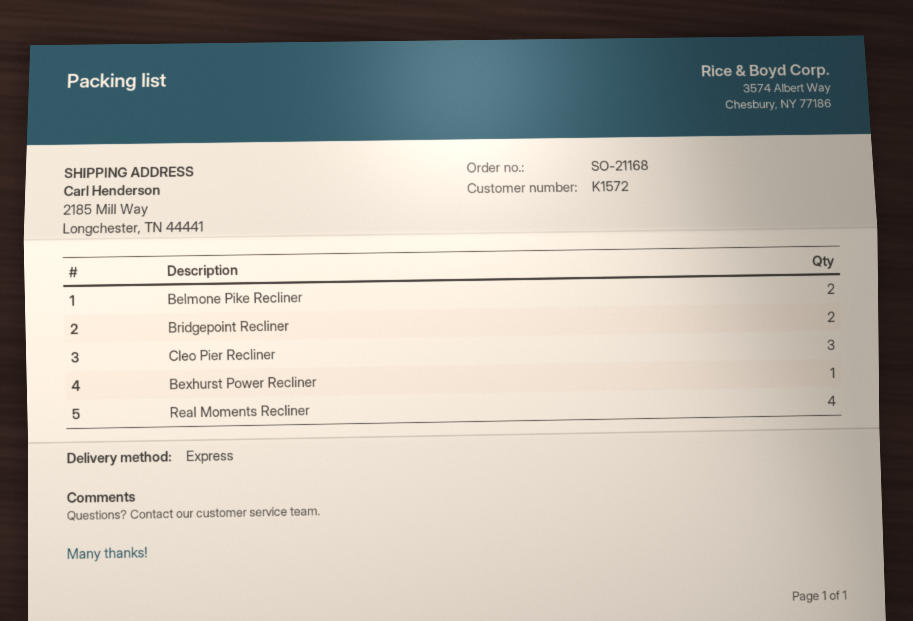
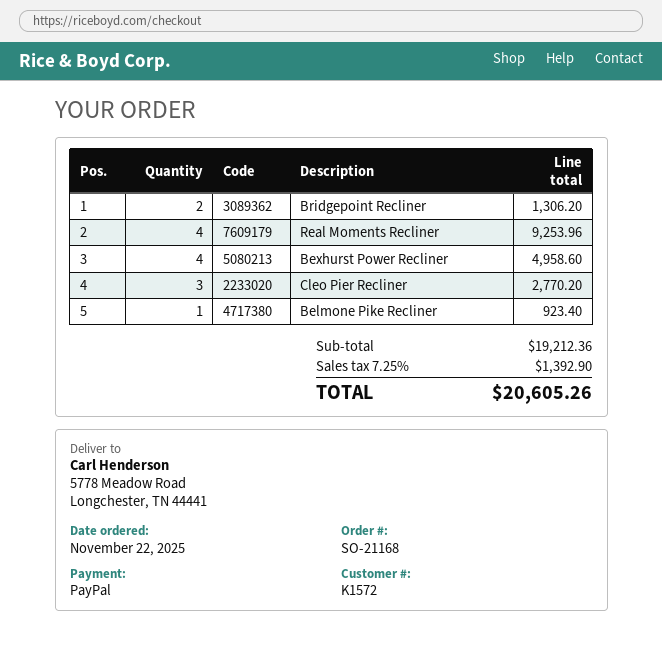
ship to: 2185 Mill Way, Longchester, TN 44441 -> 5778 Meadow Road, Longchester, TN 44441
Belmone Pike Recliner: 2 -> 1
Bexhurst Power Recliner: 1 -> 4

